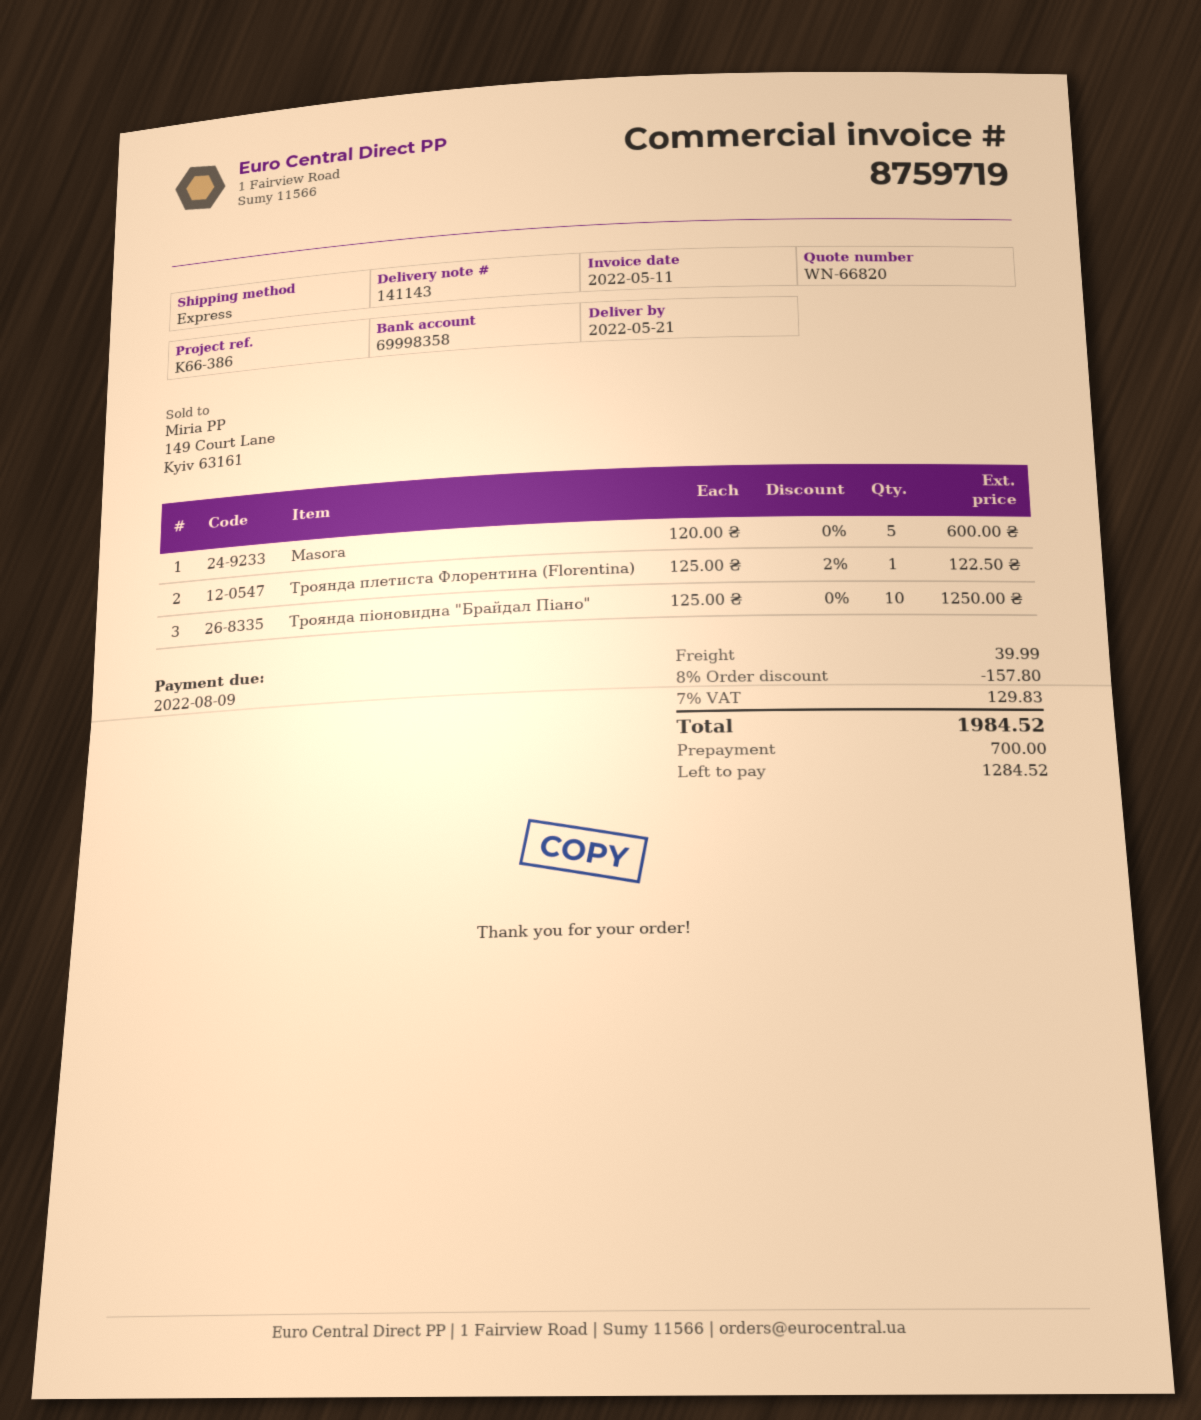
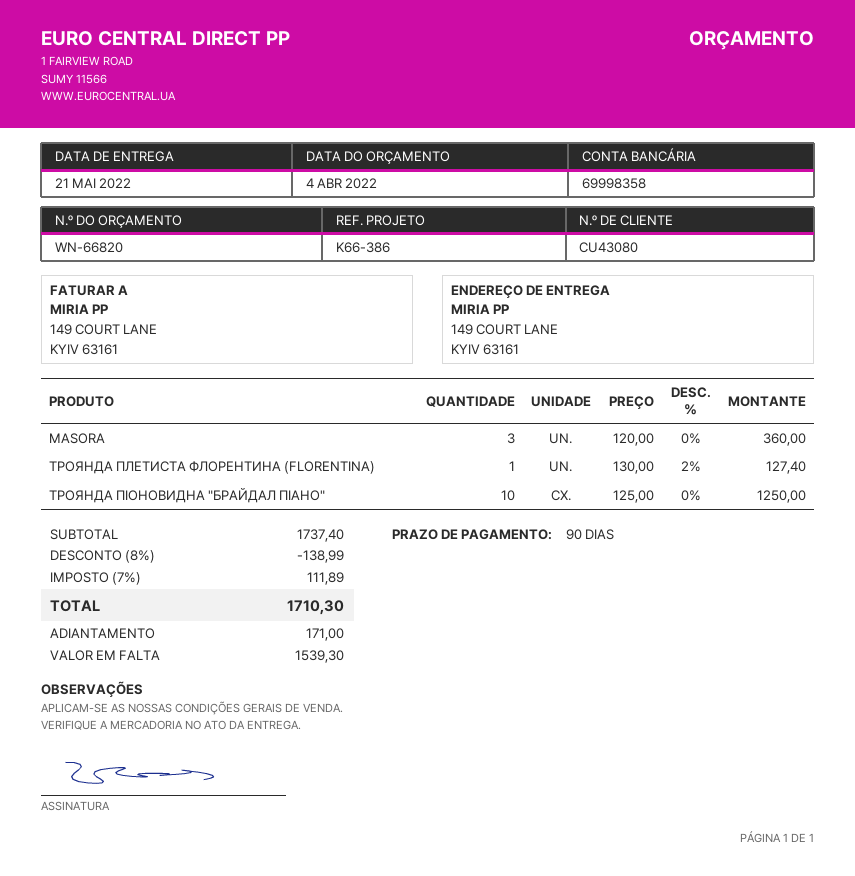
Masora: 5 x 120.00 = 600.00 -> 3 x 120.00 = 360.00
Троянда плетиста Флорентина (Florentina): 1 x 125.00 - 2% = 122.50 -> 1 x 130.00 - 2% = 127.40
discount: 8% = 157.80 -> 8% = 138.99
shipping: 39.99 -> none
tax: 7% = 129.83 -> 7% = 111.89
total: 1984.52 -> 1710.30
deposit: 700.00 -> 171.00
balance: 1284.52 -> 1539.30

